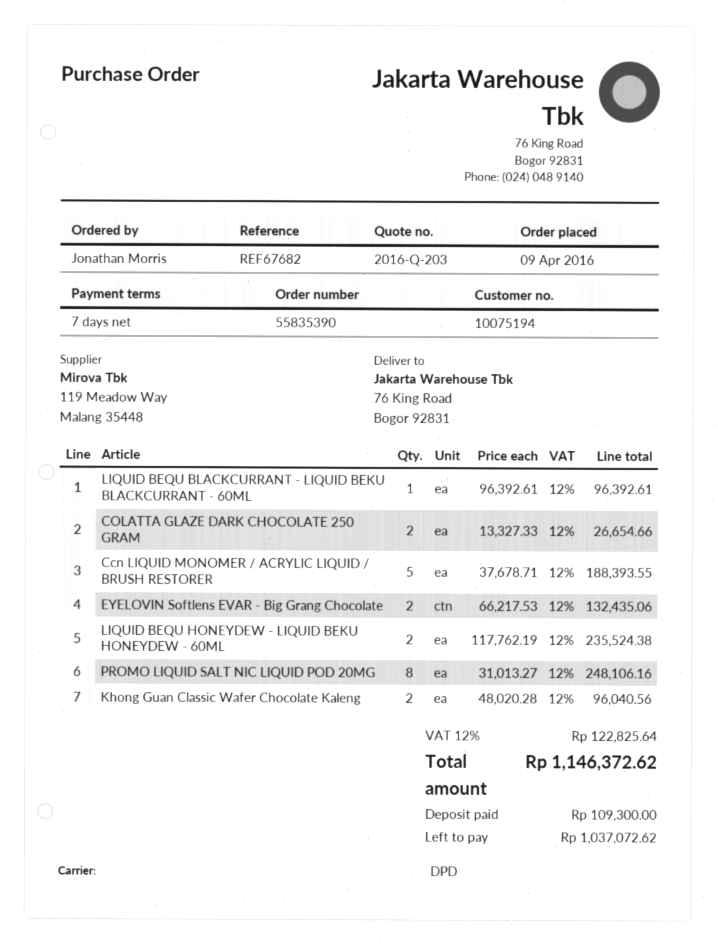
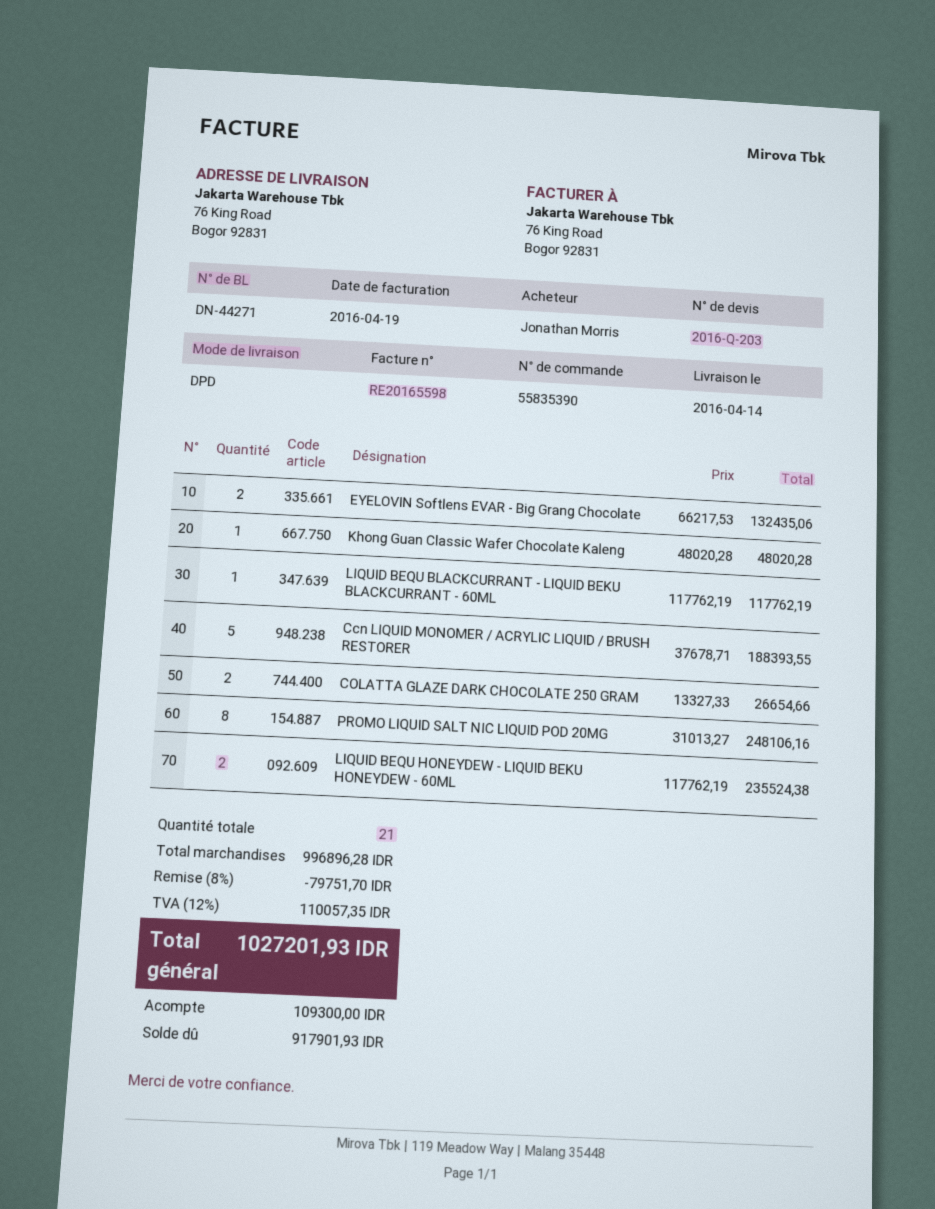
LIQUID BEQU BLACKCURRANT - LIQUID BEKU BLACKCURRANT - 60ML: 1 x 96392.61 = 96392.61 -> 1 x 117762.19 = 117762.19
Khong Guan Classic Wafer Chocolate Kaleng: 2 x 48020.28 = 96040.56 -> 1 x 48020.28 = 48020.28
discount: none -> 8% = 79751.70
tax: 12% = 122825.64 -> 12% = 110057.35
total: 1146372.62 -> 1027201.93
balance: 1037072.62 -> 917901.93

